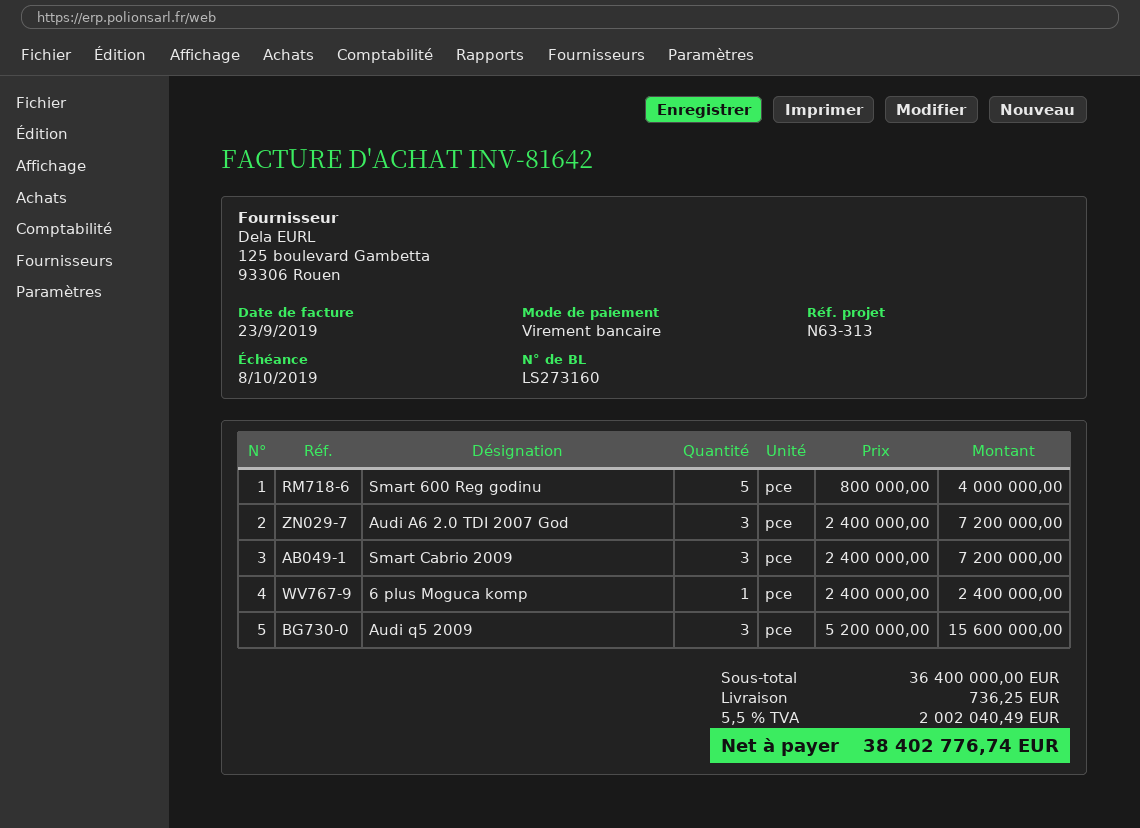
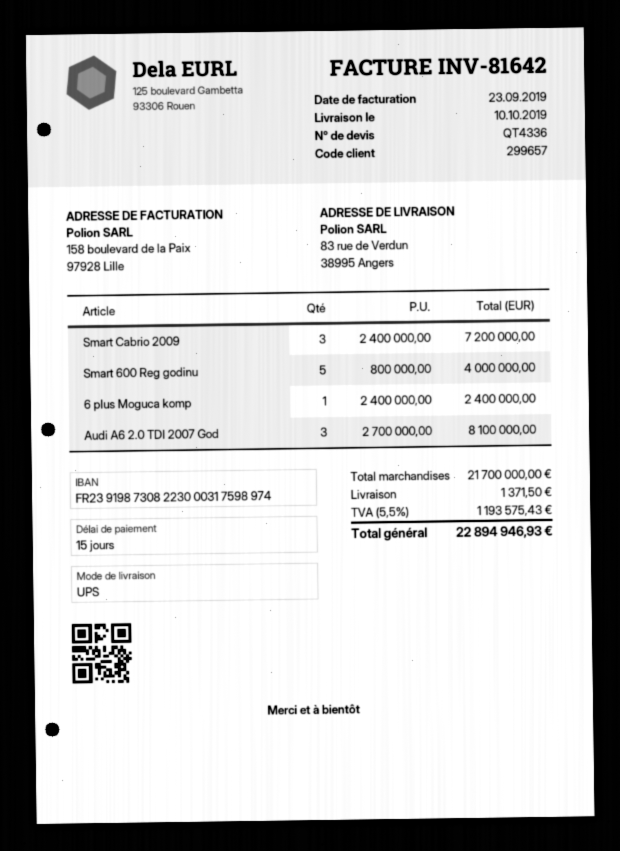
Audi A6 2.0 TDI 2007 God: 3 x 2400000.00 = 7200000.00 -> 3 x 2700000.00 = 8100000.00
Audi q5 2009: 3 x 5200000.00 = 15600000.00 -> none
subtotal: 36400000.00 -> 21700000.00
shipping: 736.25 -> 1371.50
tax: 5.5% = 2002040.49 -> 5.5% = 1193575.43
total: 38402776.74 -> 22894946.93

